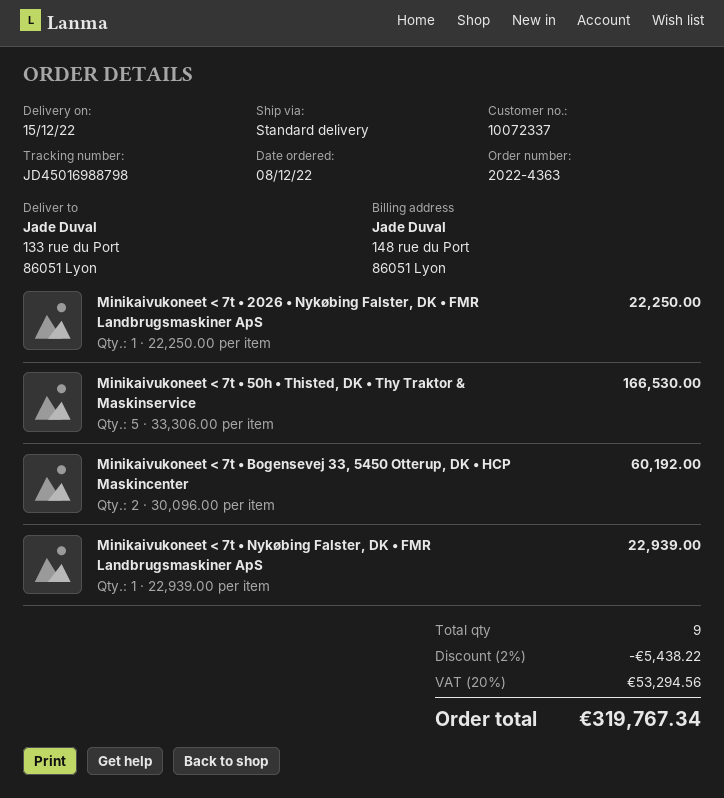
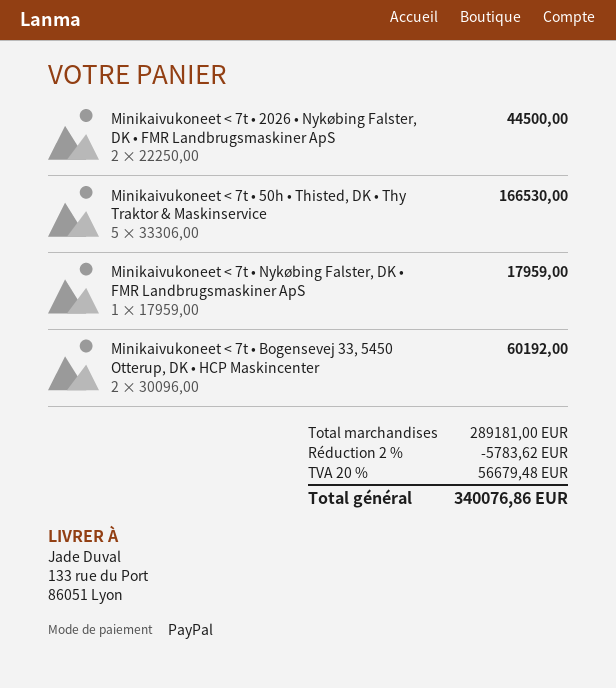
Minikaivukoneet < 7t • 2026 • Nykøbing Falster, DK • FMR Landbrugsmaskiner ApS: 1 x 22250.00 = 22250.00 -> 2 x 22250.00 = 44500.00
Minikaivukoneet < 7t • Nykøbing Falster, DK • FMR Landbrugsmaskiner ApS: 1 x 22939.00 = 22939.00 -> 1 x 17959.00 = 17959.00
discount: 2% = 5438.22 -> 2% = 5783.62
tax: 20% = 53294.56 -> 20% = 56679.48
total: 319767.34 -> 340076.86

